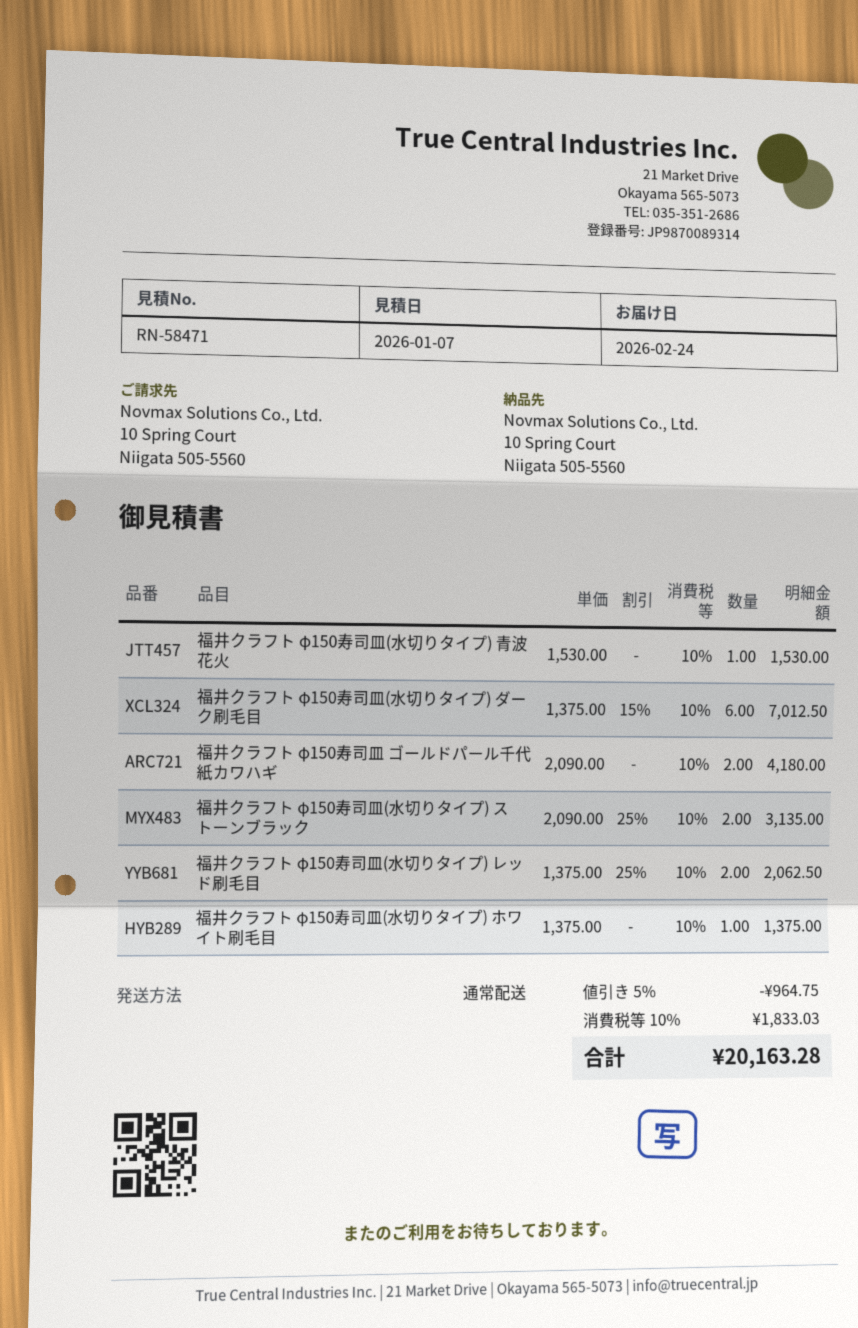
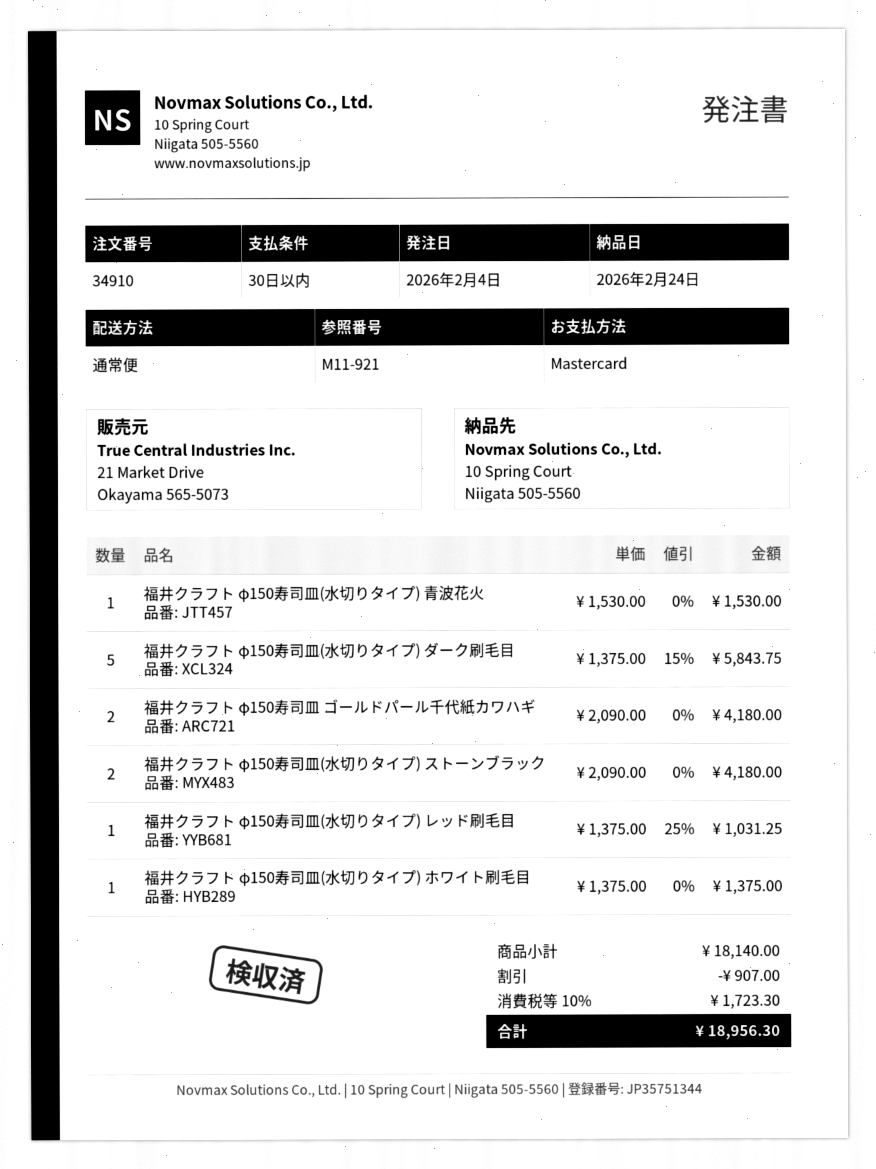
福井クラフト φ150寿司皿(水切りタイプ) ダーク刷毛目: 6 x 1375.00 - 15% = 7012.50 -> 5 x 1375.00 - 15% = 5843.75
福井クラフト φ150寿司皿(水切りタイプ) ストーンブラック: 2 x 2090.00 - 25% = 3135.00 -> 2 x 2090.00 = 4180.00
福井クラフト φ150寿司皿(水切りタイプ) レッド刷毛目: 2 x 1375.00 - 25% = 2062.50 -> 1 x 1375.00 - 25% = 1031.25
discount: 964.75 -> 907.00
tax: 10% = 1833.03 -> 10% = 1723.30
total: 20163.28 -> 18956.30

